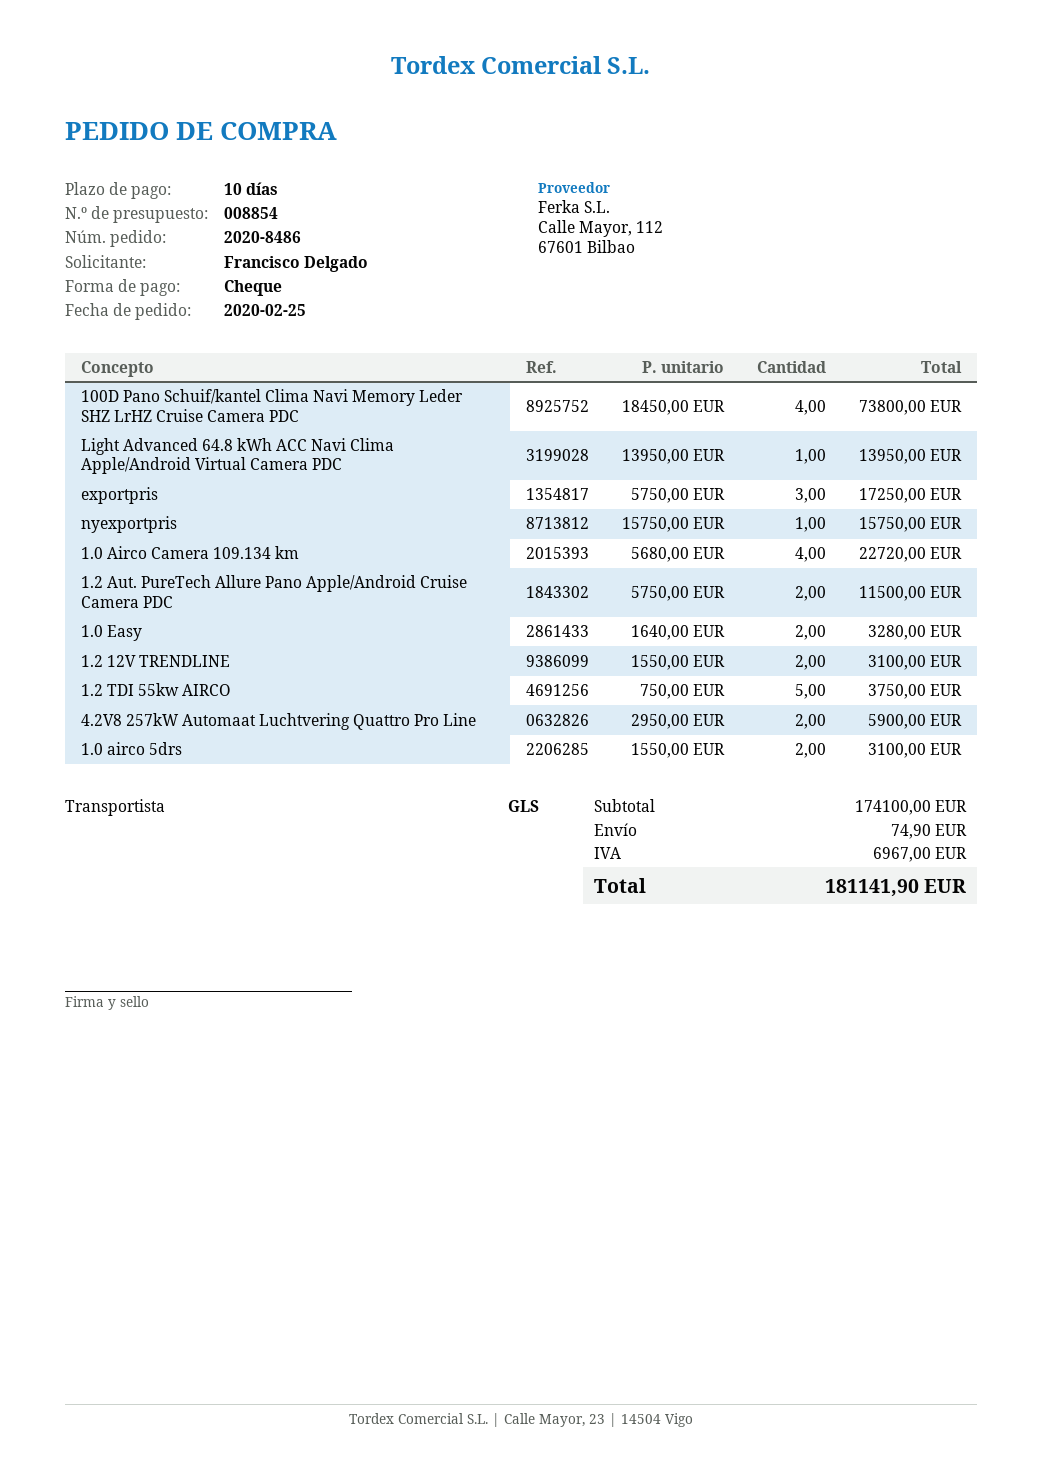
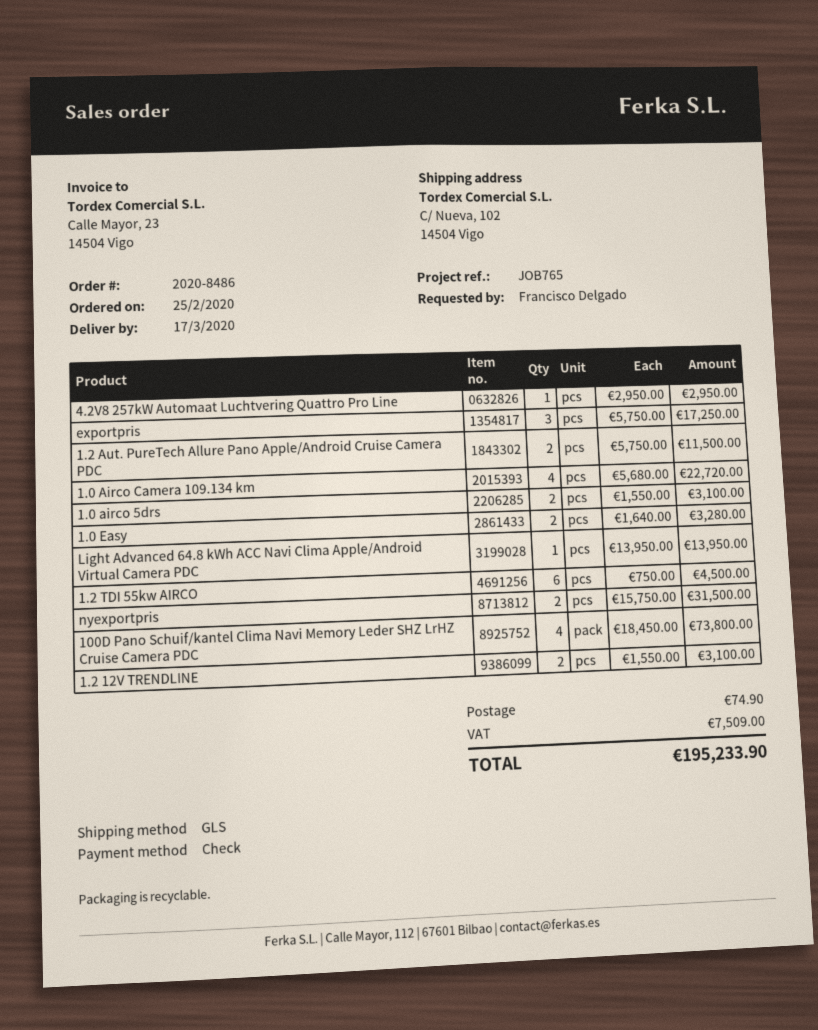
nyexportpris: 1 x 15750.00 = 15750.00 -> 2 x 15750.00 = 31500.00
1.2 TDI 55kw AIRCO: 5 x 750.00 = 3750.00 -> 6 x 750.00 = 4500.00
4.2V8 257kW Automaat Luchtvering Quattro Pro Line: 2 x 2950.00 = 5900.00 -> 1 x 2950.00 = 2950.00
tax: 6967.00 -> 7509.00
total: 181141.90 -> 195233.90

